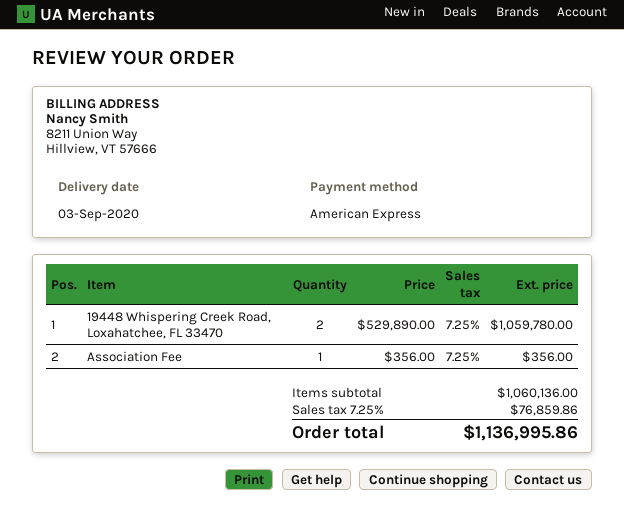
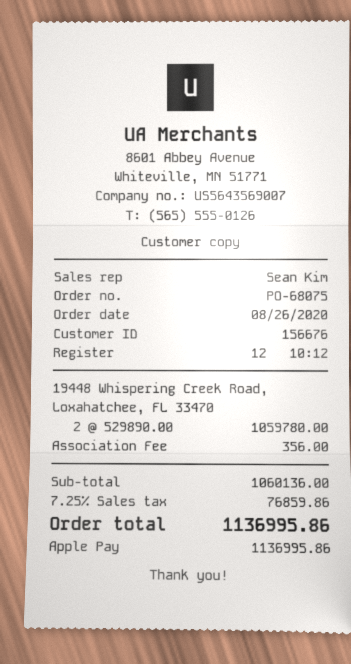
payment method: American Express -> Apple Pay

